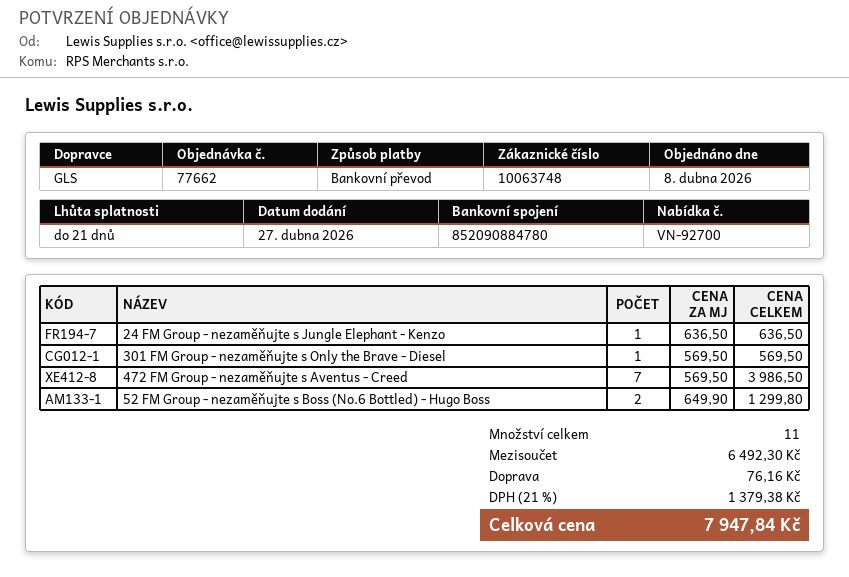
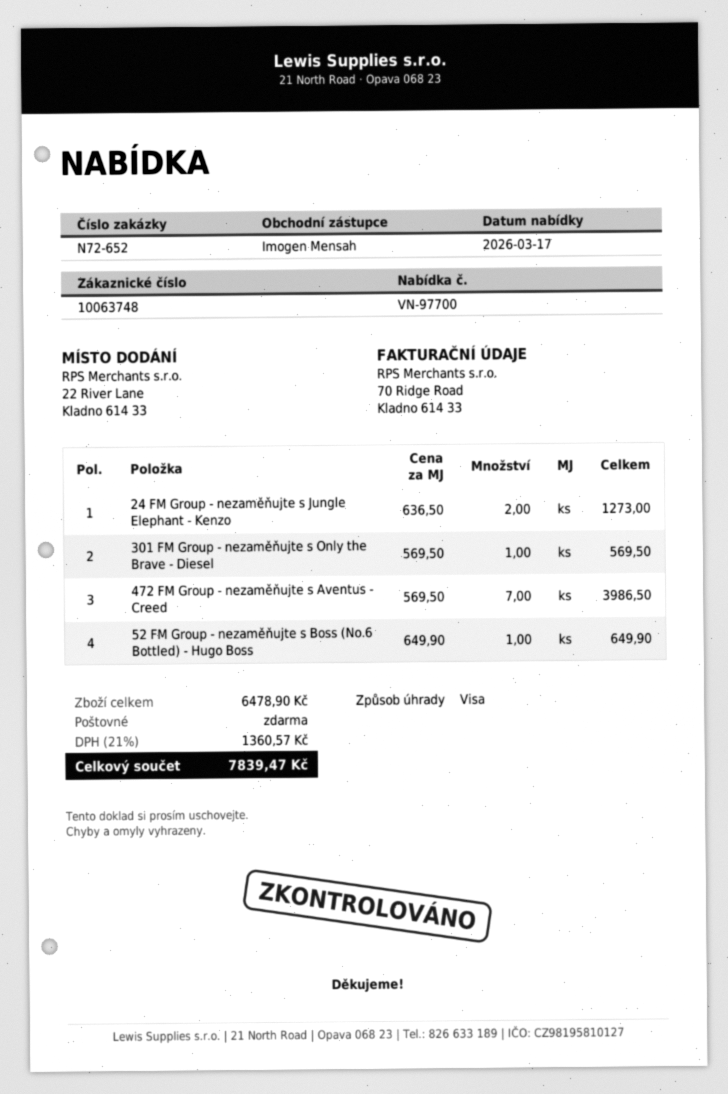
quote number: VN-92700 -> VN-97700
payment method: bank transfer -> Visa
24 FM Group - nezaměňujte s Jungle Elephant - Kenzo: 1 x 636.50 = 636.50 -> 2 x 636.50 = 1273.00
52 FM Group - nezaměňujte s Boss (No.6 Bottled) - Hugo Boss: 2 x 649.90 = 1299.80 -> 1 x 649.90 = 649.90
subtotal: 6492.30 -> 6478.90
shipping: 76.16 -> 0.00
tax: 21% = 1379.38 -> 21% = 1360.57
total: 7947.84 -> 7839.47

